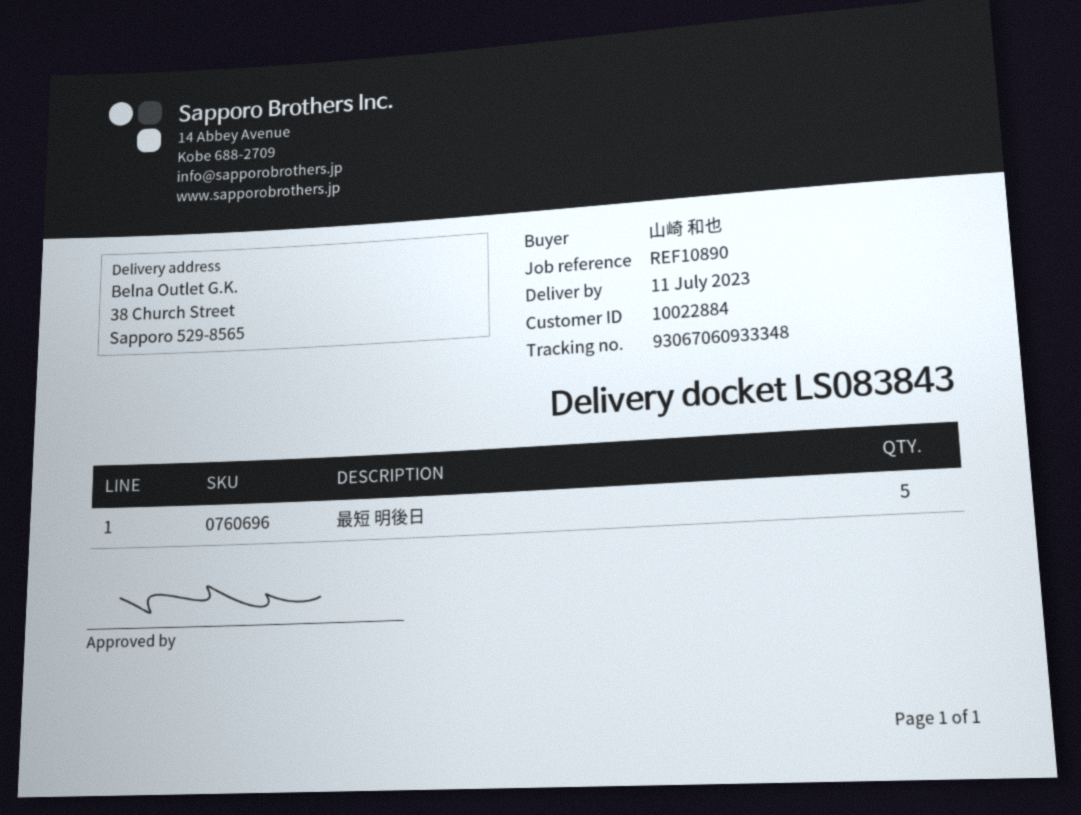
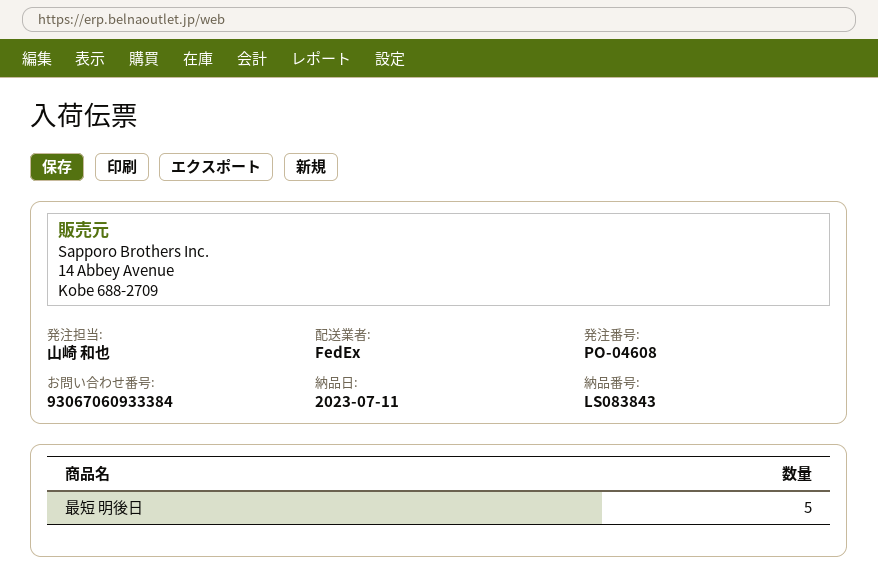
tracking number: 93067060933348 -> 93067060933384

